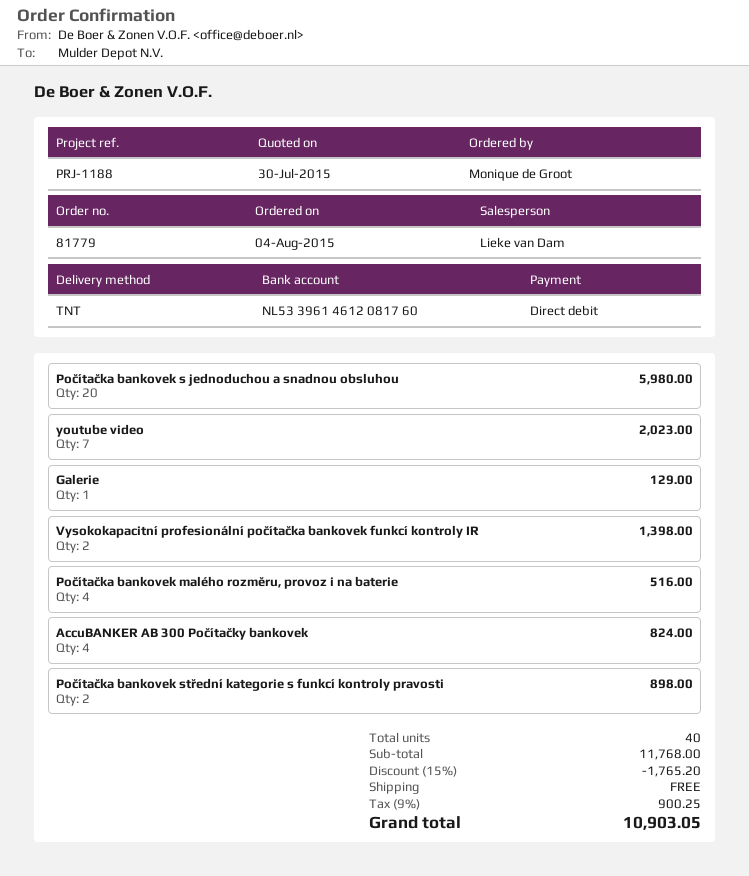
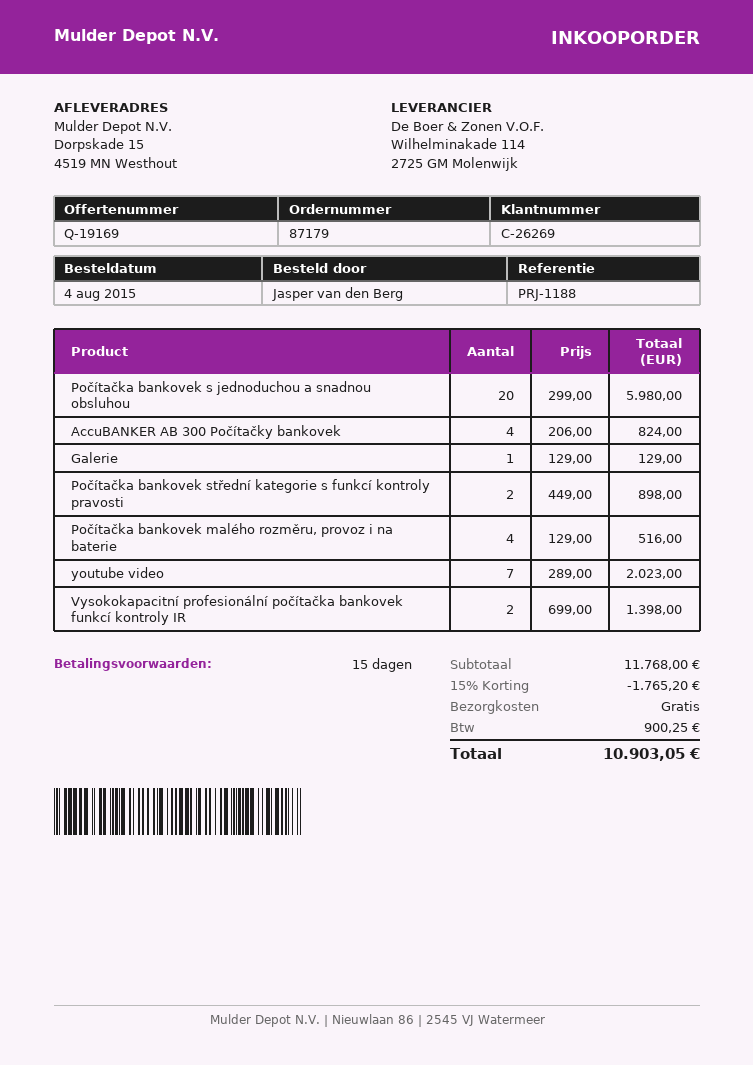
order number: 81779 -> 87179
ordered by: Monique de Groot -> Jasper van den Berg

